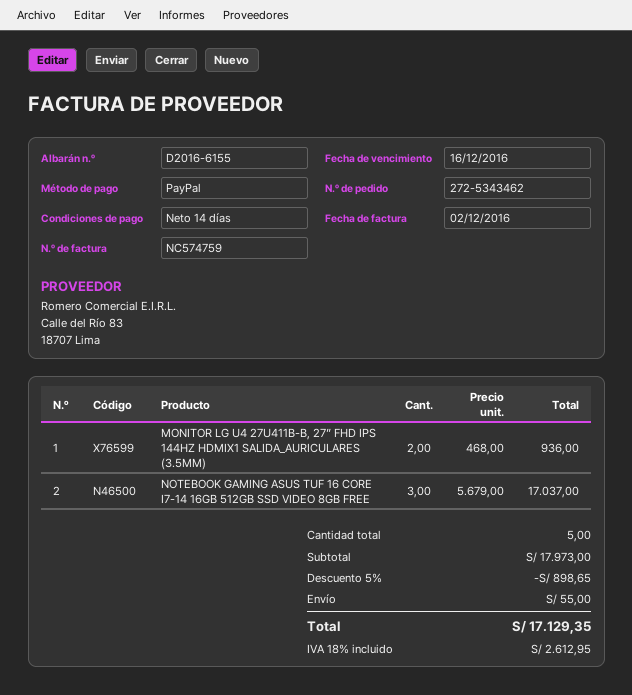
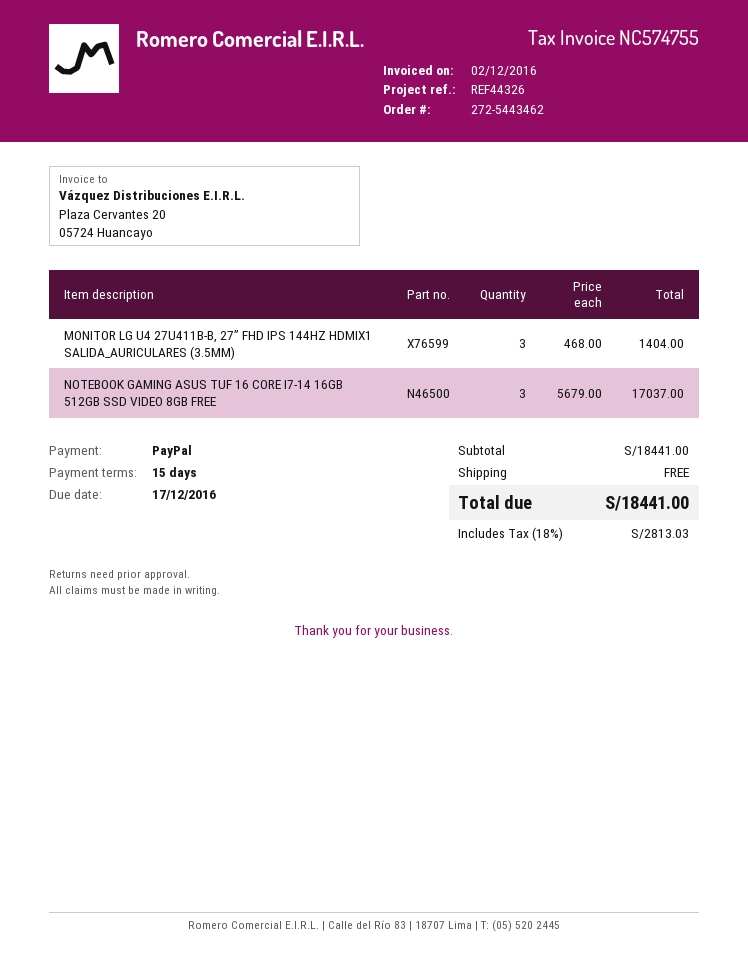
order number: 272-5343462 -> 272-5443462
invoice number: NC574759 -> NC574755
payment terms: 14 days -> 15 days
due date: 2016-12-16 -> 2016-12-17
MONITOR LG U4 27U411B-B, 27” FHD IPS 144HZ HDMIX1 SALIDA_AURICULARES (3.5MM): 2 x 468.00 = 936.00 -> 3 x 468.00 = 1404.00
subtotal: 17973.00 -> 18441.00
discount: 5% = 898.65 -> none
shipping: 55.00 -> 0.00
tax: 18% = 2612.95 -> 18% = 2813.03
total: 17129.35 -> 18441.00

